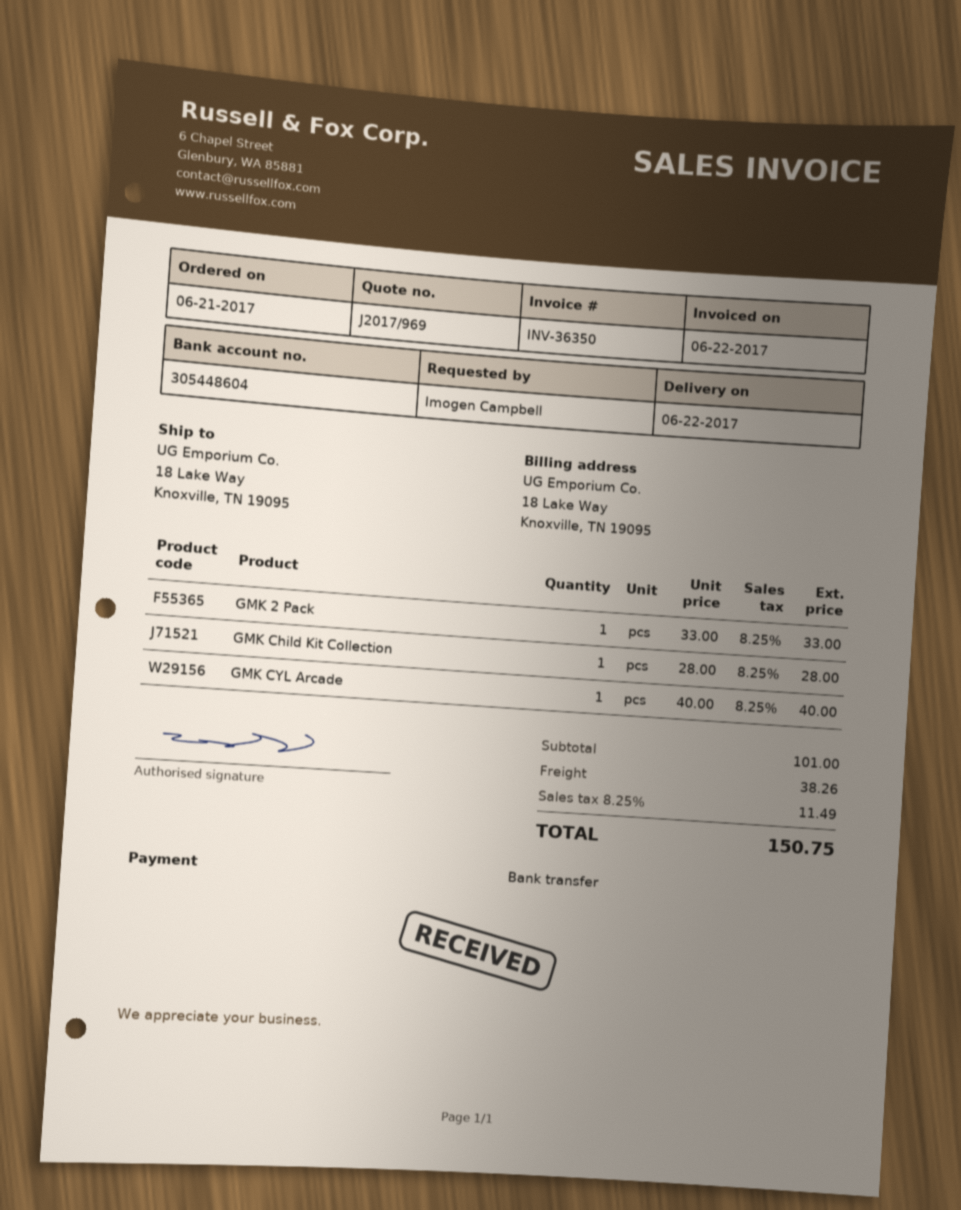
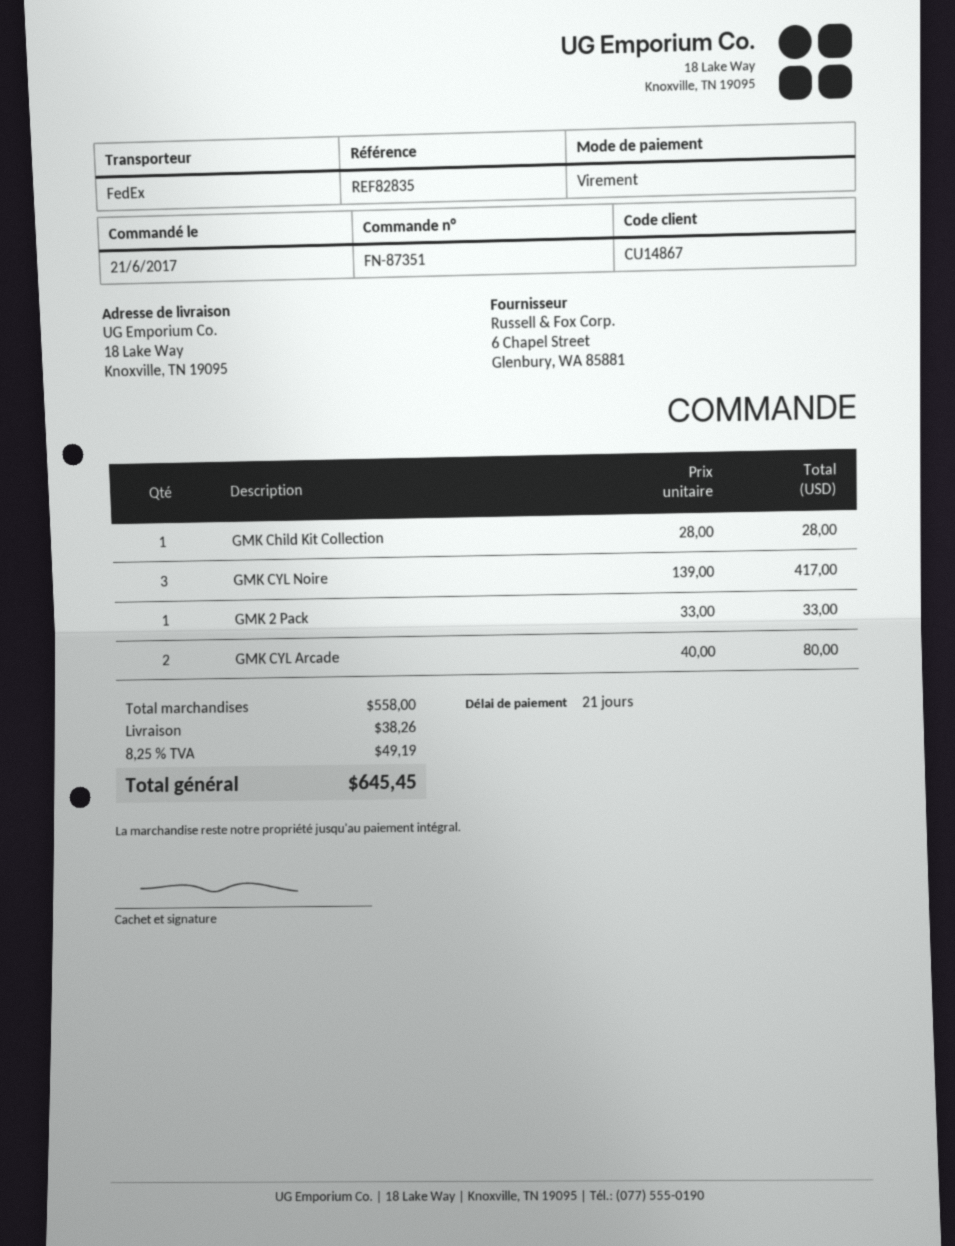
GMK CYL Arcade: 1 x 40.00 = 40.00 -> 2 x 40.00 = 80.00
GMK CYL Noire: none -> 3 x 139.00 = 417.00
subtotal: 101.00 -> 558.00
tax: 8.25% = 11.49 -> 8.25% = 49.19
total: 150.75 -> 645.45

